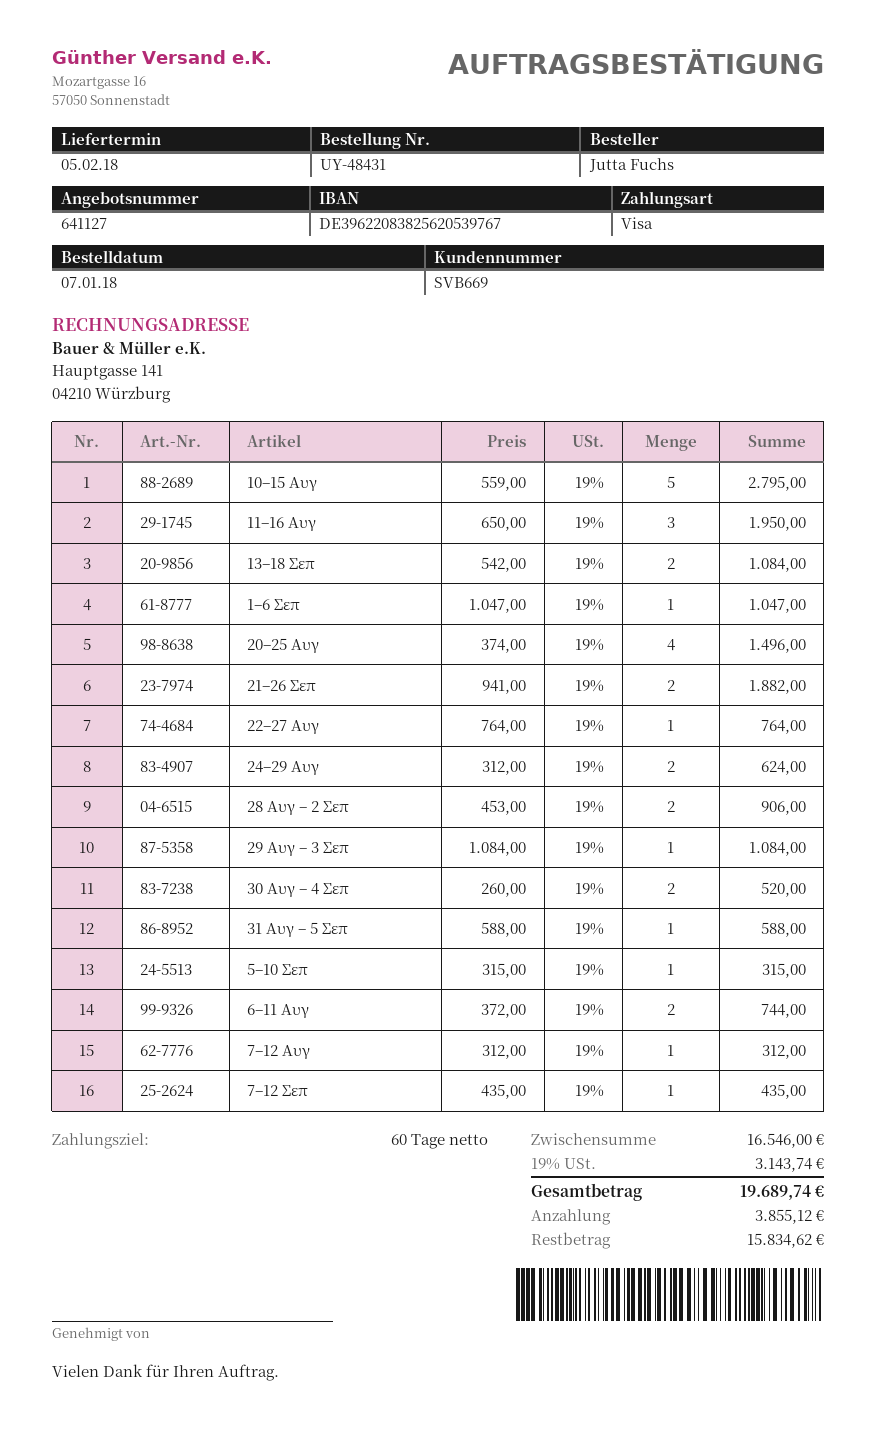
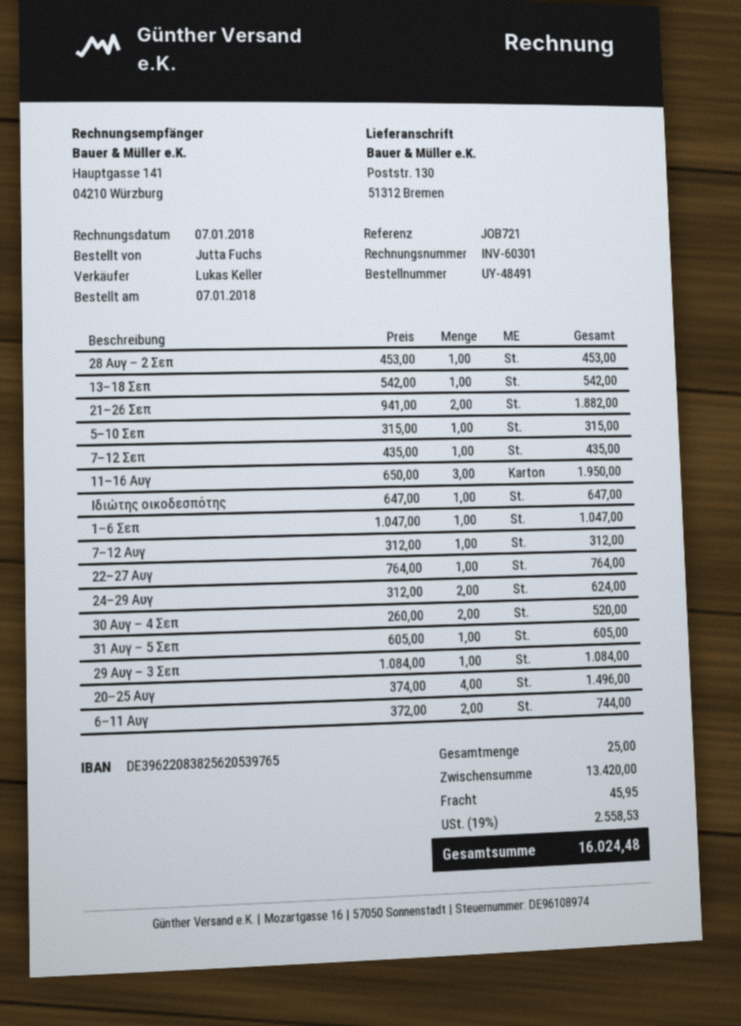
order number: UY-48431 -> UY-48491
bank account: DE39622083825620539767 -> DE39622083825620539765
10–15 Αυγ: 5 x 559.00 = 2795.00 -> none
13–18 Σεπ: 2 x 542.00 = 1084.00 -> 1 x 542.00 = 542.00
28 Αυγ – 2 Σεπ: 2 x 453.00 = 906.00 -> 1 x 453.00 = 453.00
31 Αυγ – 5 Σεπ: 1 x 588.00 = 588.00 -> 1 x 605.00 = 605.00
Ιδιώτης οικοδεσπότης: none -> 1 x 647.00 = 647.00
subtotal: 16546.00 -> 13420.00
shipping: none -> 45.95
tax: 19% = 3143.74 -> 19% = 2558.53
total: 19689.74 -> 16024.48

